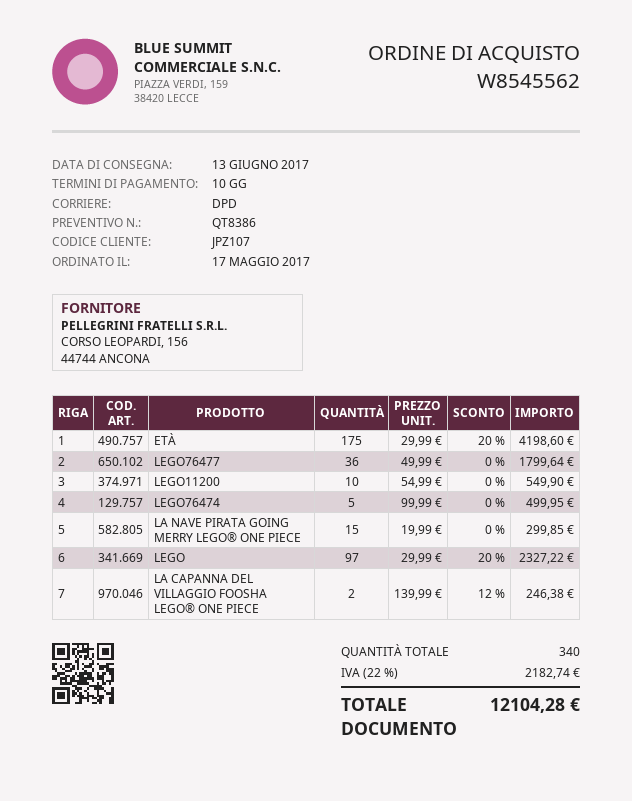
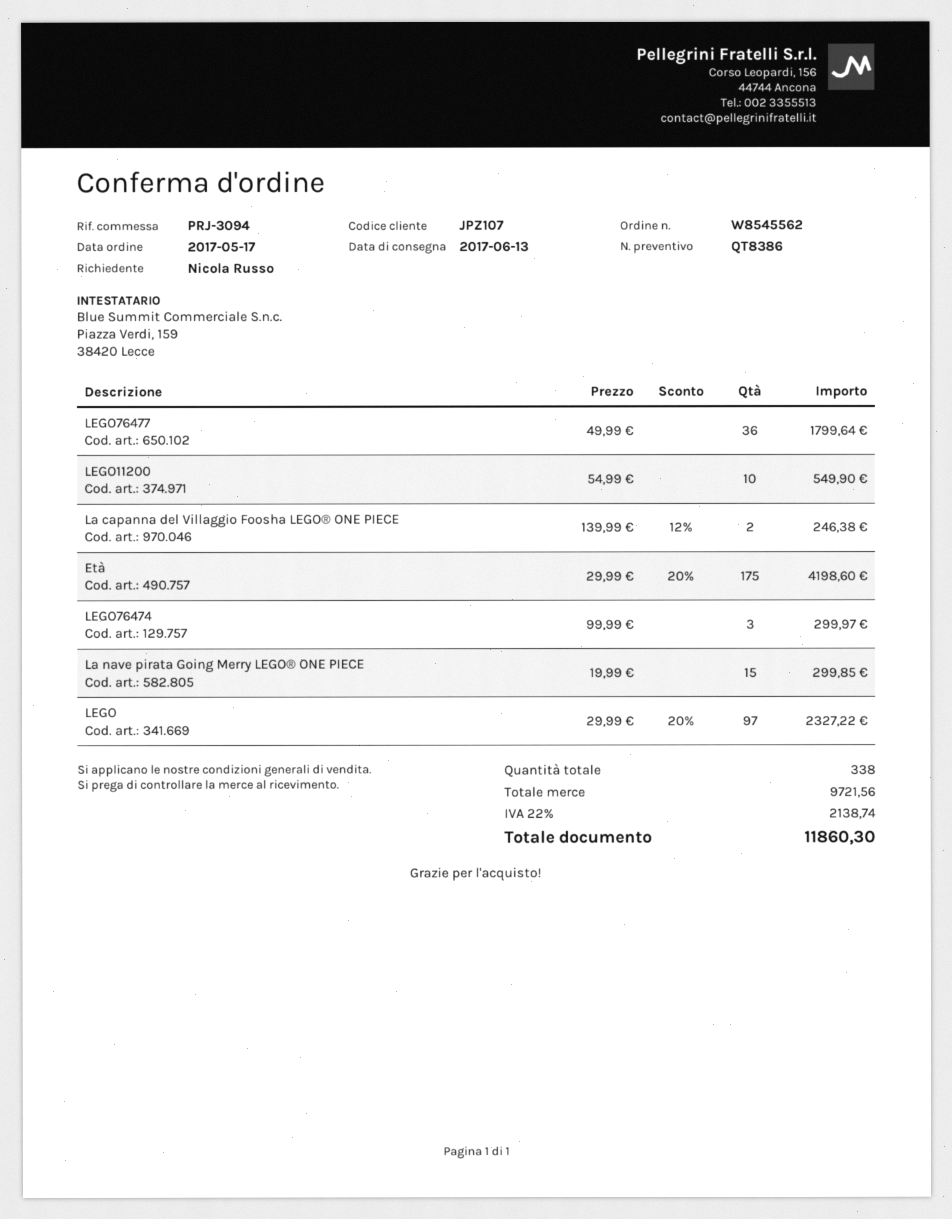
LEGO76474: 5 x 99.99 = 499.95 -> 3 x 99.99 = 299.97
total quantity: 340 -> 338
tax: 22% = 2182.74 -> 22% = 2138.74
total: 12104.28 -> 11860.30

